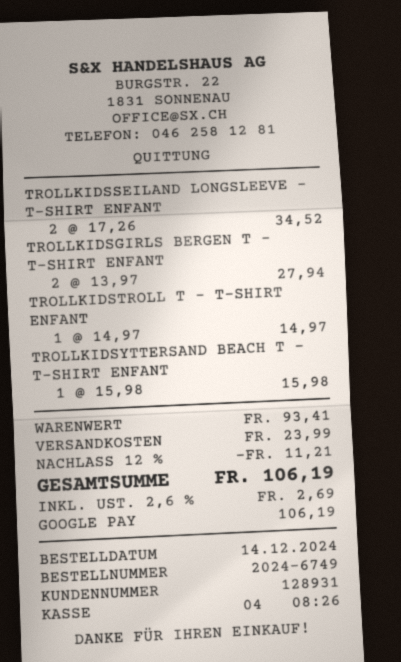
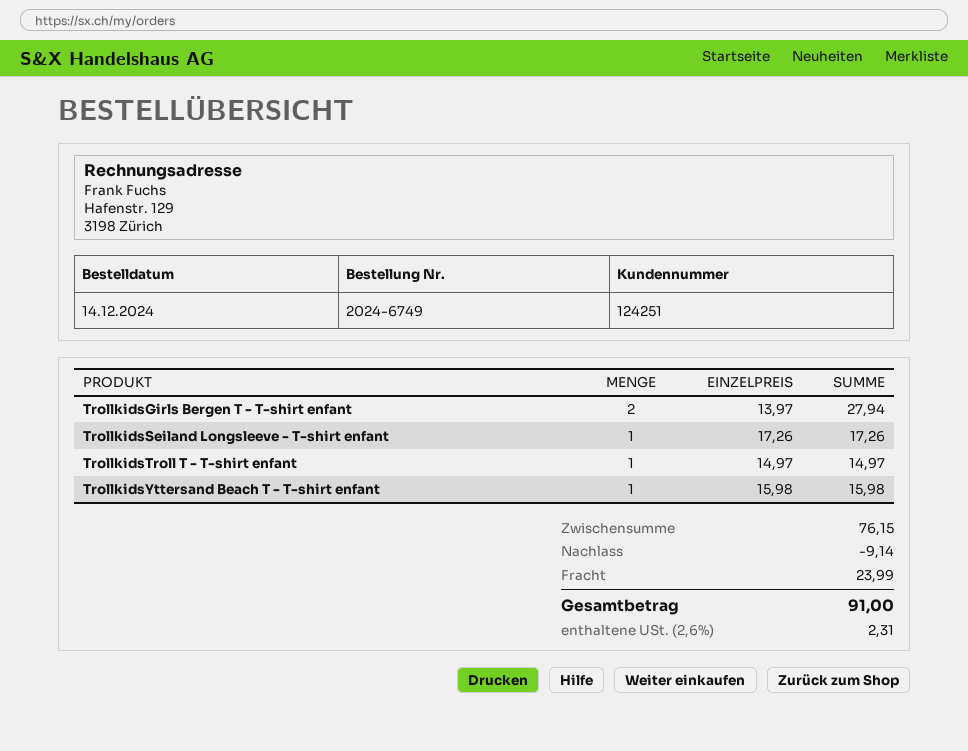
customer number: 128931 -> 124251
TROLLKIDSSEILAND LONGSLEEVE - T-SHIRT ENFANT: 2 x 17.26 = 34.52 -> 1 x 17.26 = 17.26
subtotal: 93.41 -> 76.15
discount: 11.21 -> 9.14
tax: 2.6% = 2.69 -> 2.6% = 2.31
total: 106.19 -> 91.00

